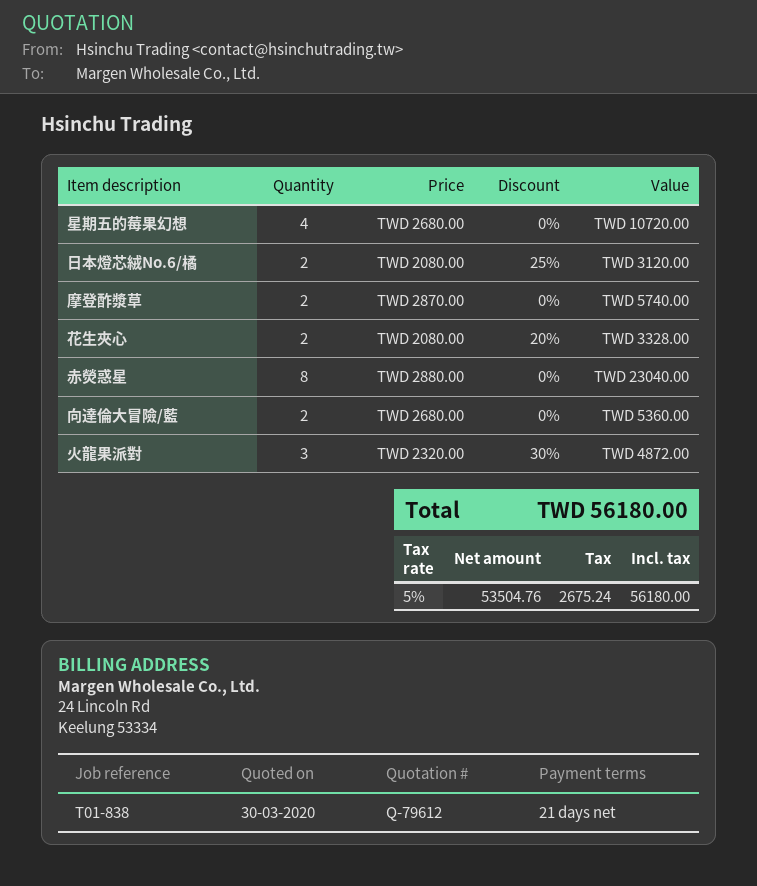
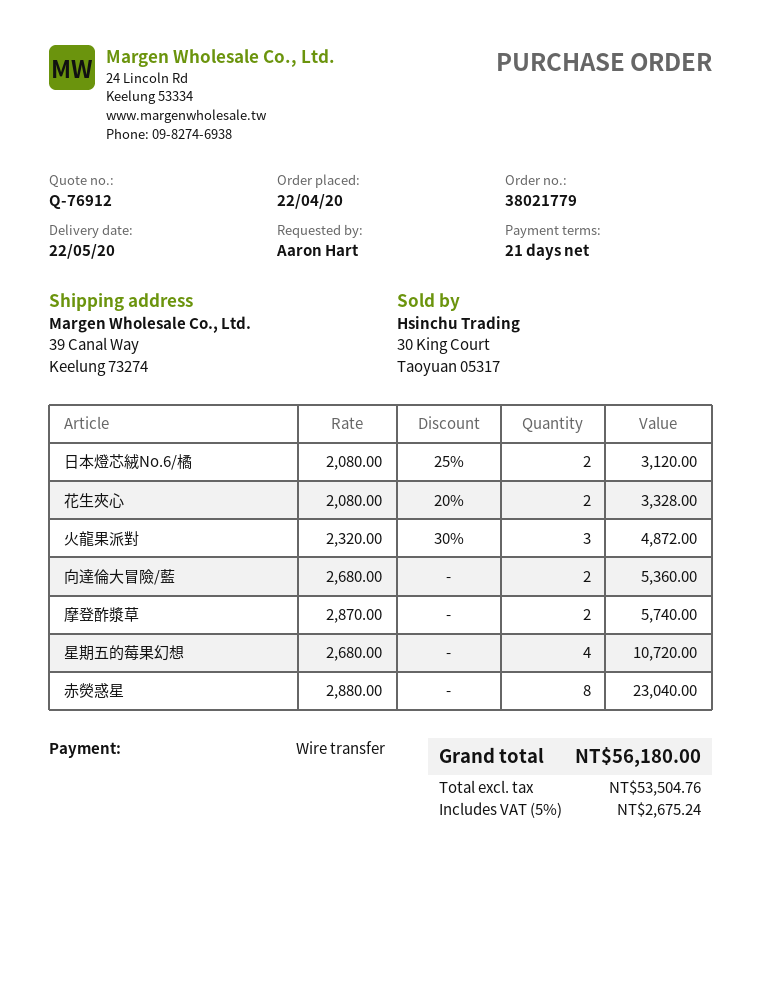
quote number: Q-79612 -> Q-76912

